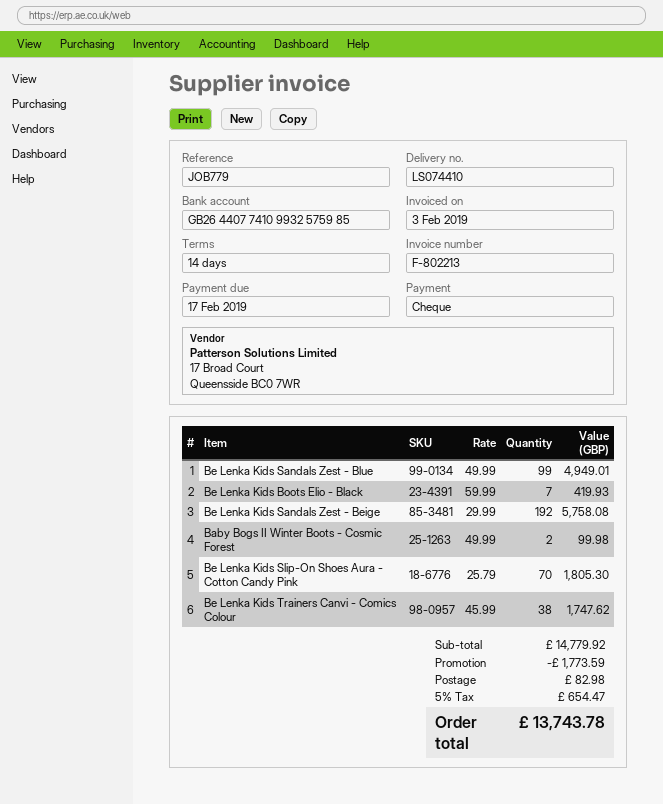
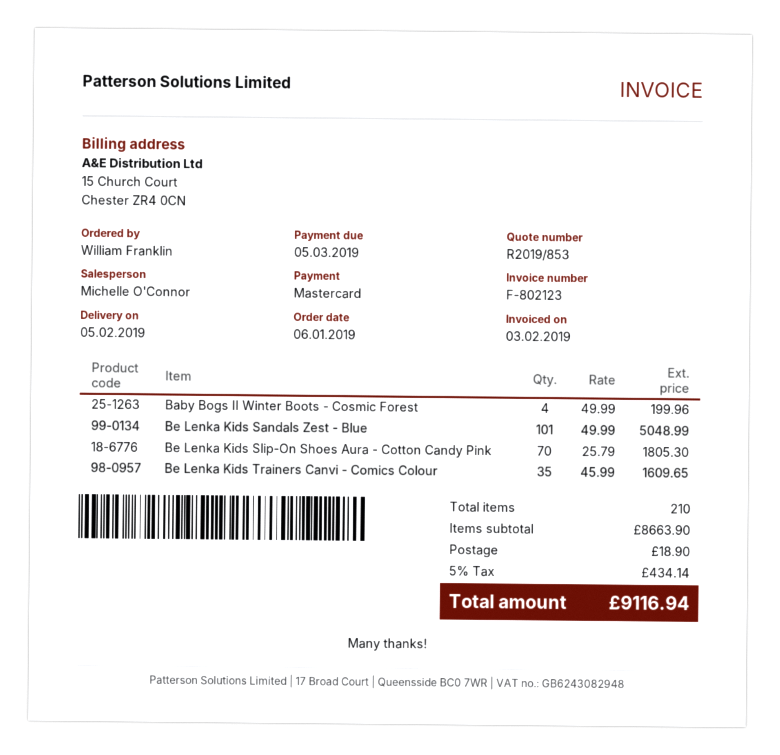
invoice number: F-802213 -> F-802123
due date: 2019-02-17 -> 2019-03-05
payment method: cheque -> Mastercard
Be Lenka Kids Sandals Zest - Blue: 99 x 49.99 = 4949.01 -> 101 x 49.99 = 5048.99
Be Lenka Kids Boots Elio - Black: 7 x 59.99 = 419.93 -> none
Be Lenka Kids Sandals Zest - Beige: 192 x 29.99 = 5758.08 -> none
Baby Bogs II Winter Boots - Cosmic Forest: 2 x 49.99 = 99.98 -> 4 x 49.99 = 199.96
Be Lenka Kids Trainers Canvi - Comics Colour: 38 x 45.99 = 1747.62 -> 35 x 45.99 = 1609.65
subtotal: 14779.92 -> 8663.90
discount: 1773.59 -> none
shipping: 82.98 -> 18.90
tax: 5% = 654.47 -> 5% = 434.14
total: 13743.78 -> 9116.94

